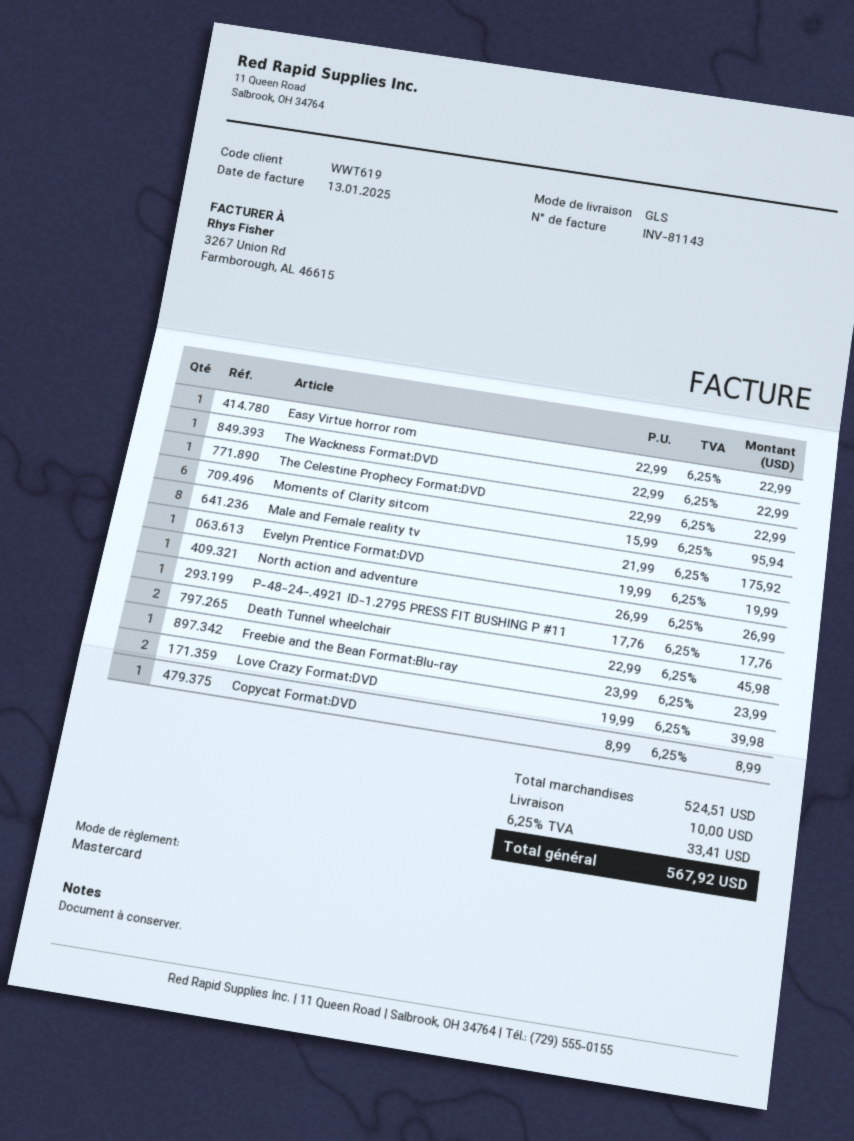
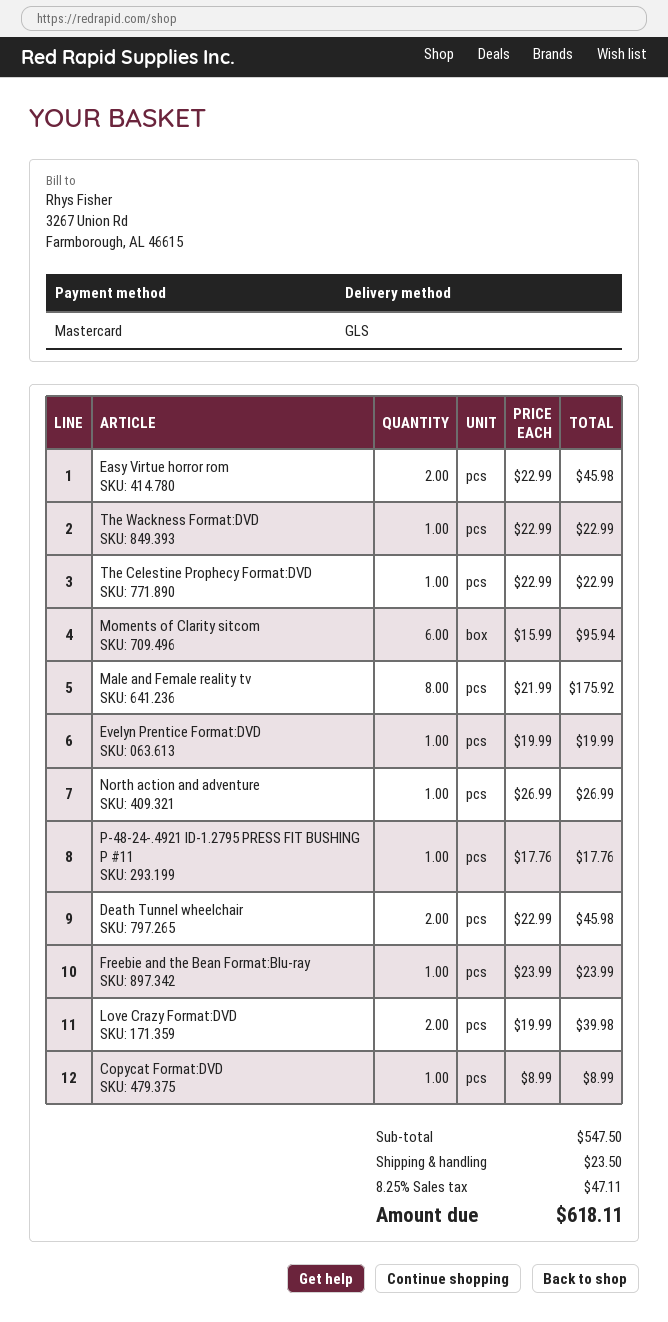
Easy Virtue horror rom: 1 x 22.99 = 22.99 -> 2 x 22.99 = 45.98
subtotal: 524.51 -> 547.50
shipping: 10.00 -> 23.50
tax: 6.25% = 33.41 -> 8.25% = 47.11
total: 567.92 -> 618.11

